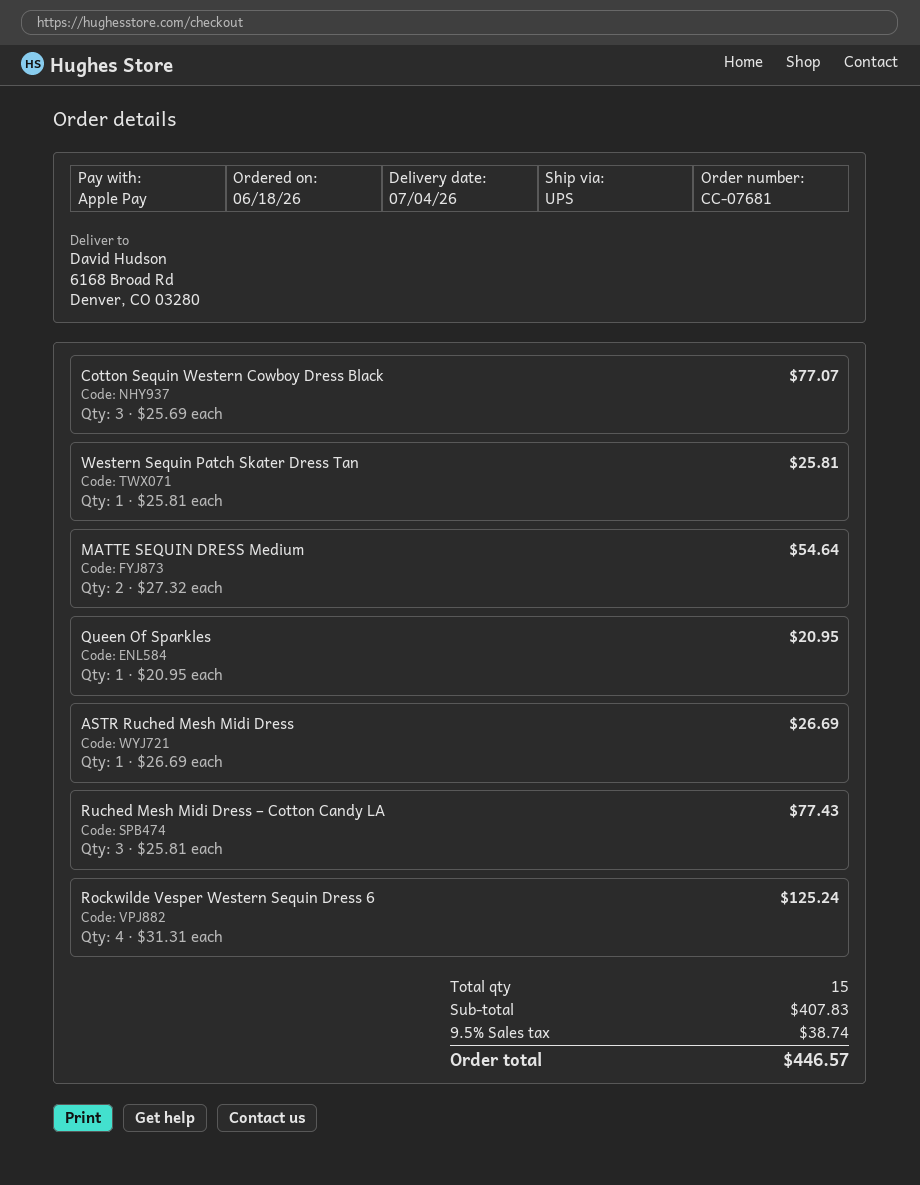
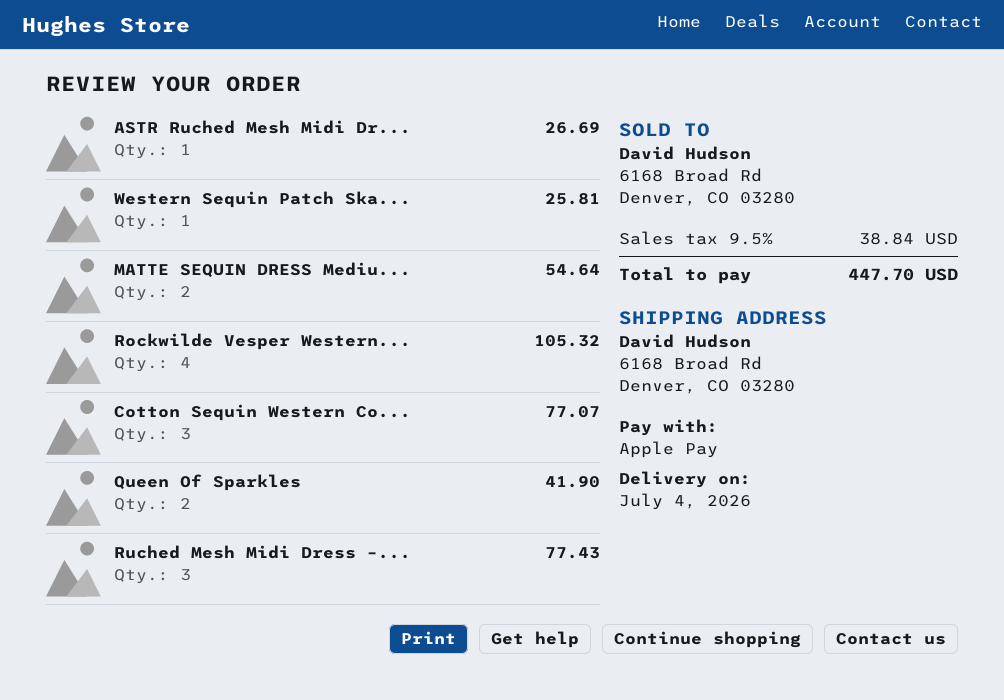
Queen Of Sparkles: 1 for 20.95 -> 2 for 41.90
Rockwilde Vesper Western Sequin Dress 6: 4 for 125.24 -> 4 for 105.32
tax: 9.5% = 38.74 -> 9.5% = 38.84
total: 446.57 -> 447.70

